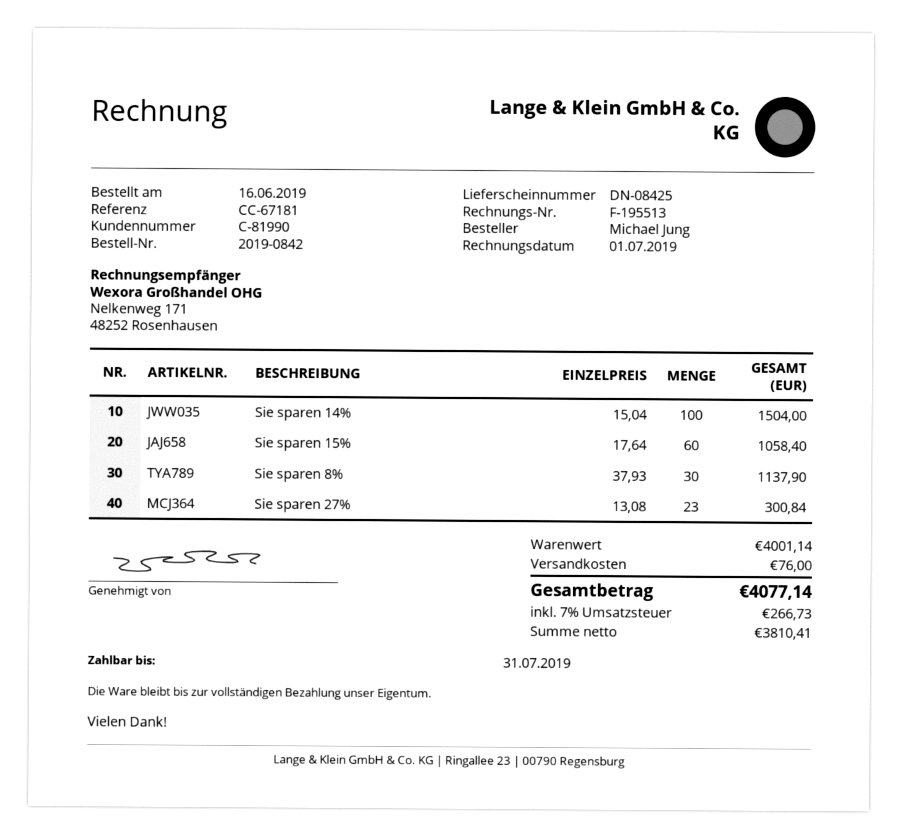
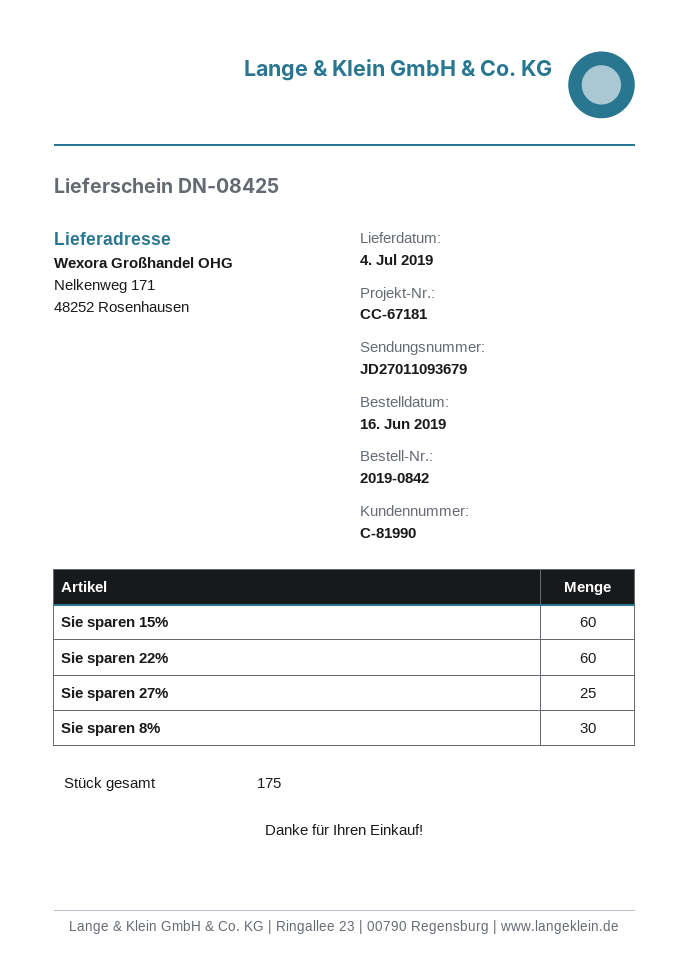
Sie sparen 14%: 100 -> none
Sie sparen 27%: 23 -> 25
Sie sparen 22%: none -> 60

